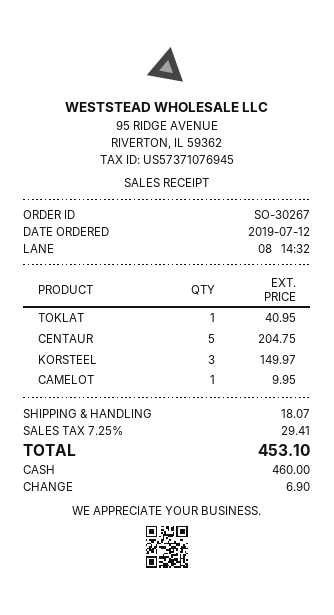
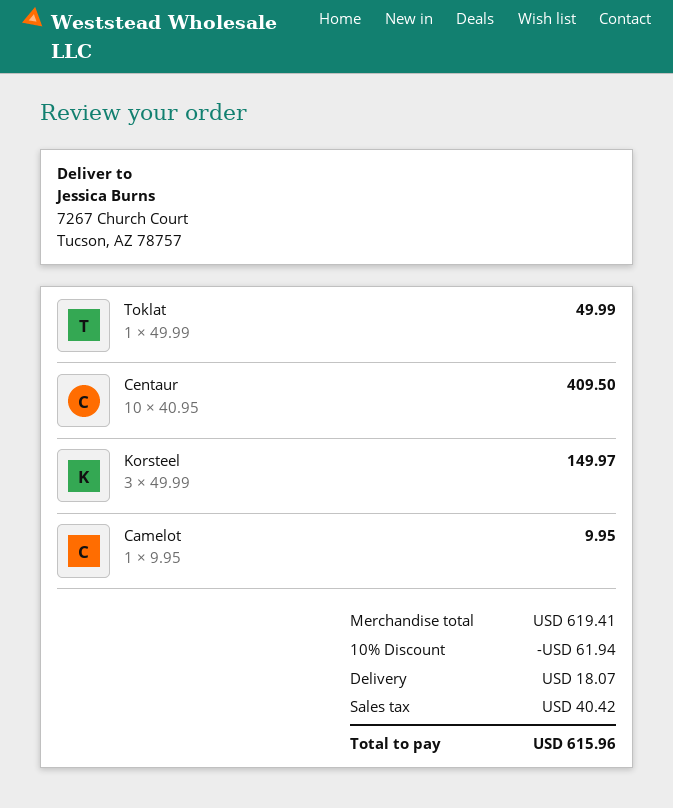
TOKLAT: 1 for 40.95 -> 1 for 49.99
CENTAUR: 5 for 204.75 -> 10 for 409.50
discount: none -> 10% = 61.94
tax: 29.41 -> 40.42
total: 453.10 -> 615.96

